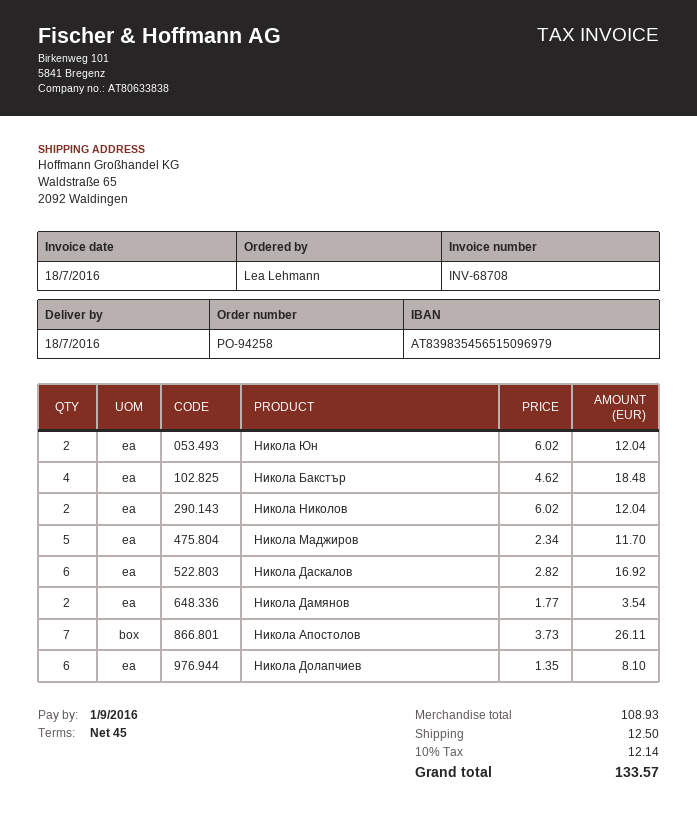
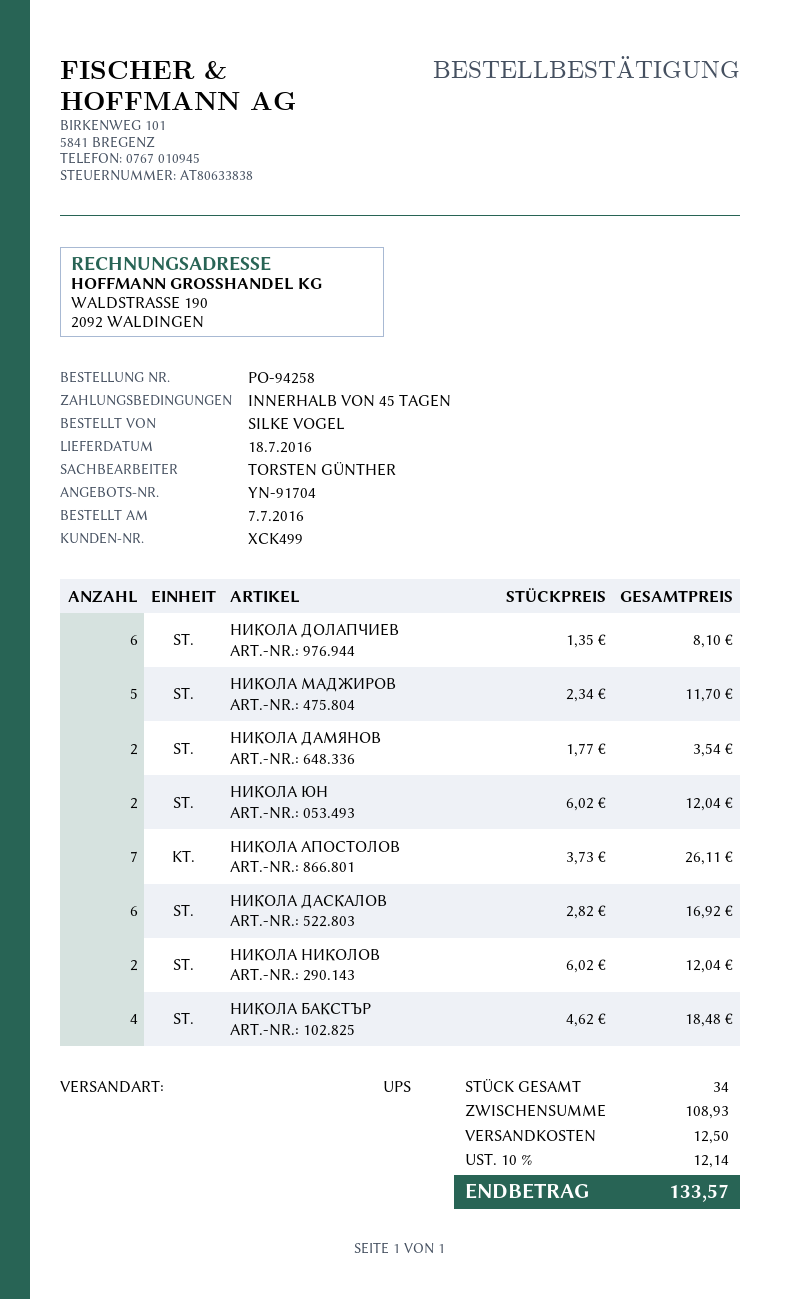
ordered by: Lea Lehmann -> SILKE VOGEL

